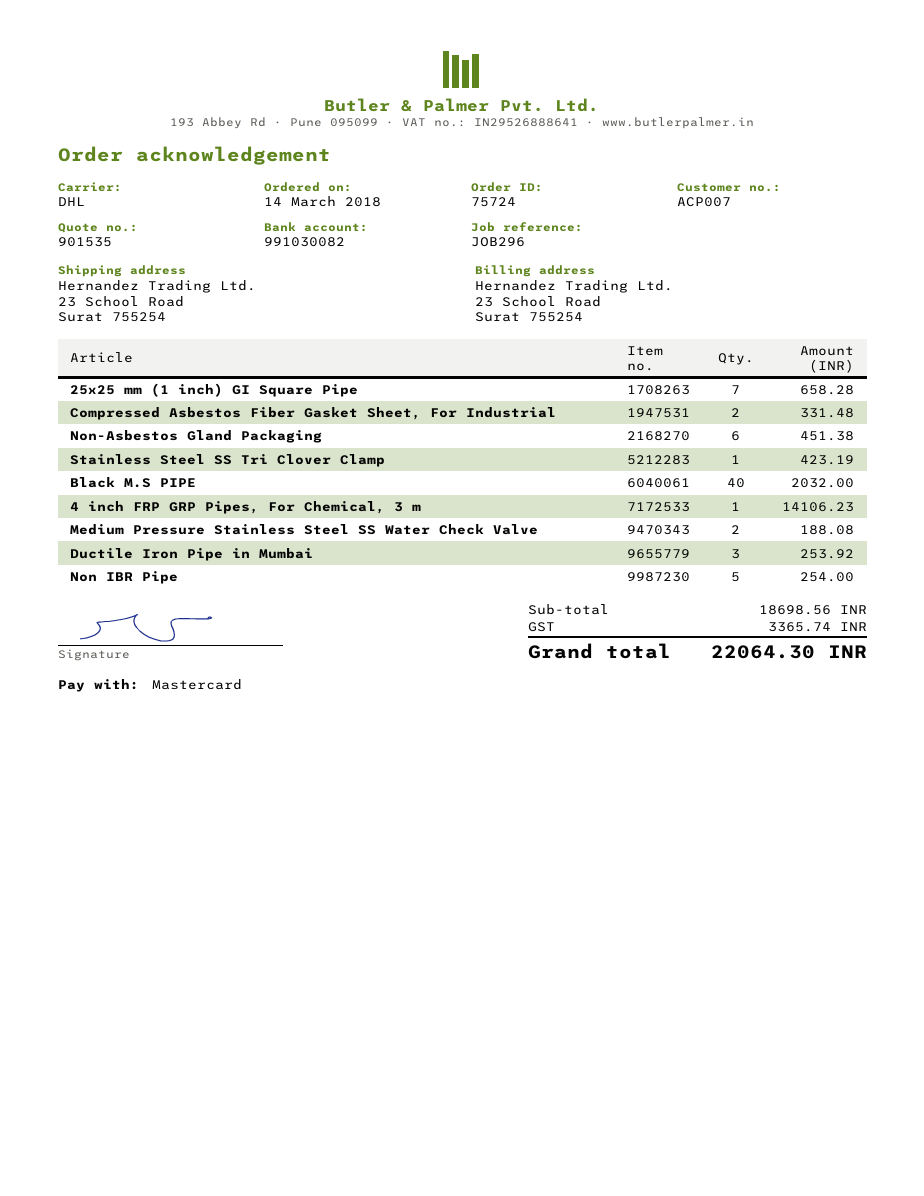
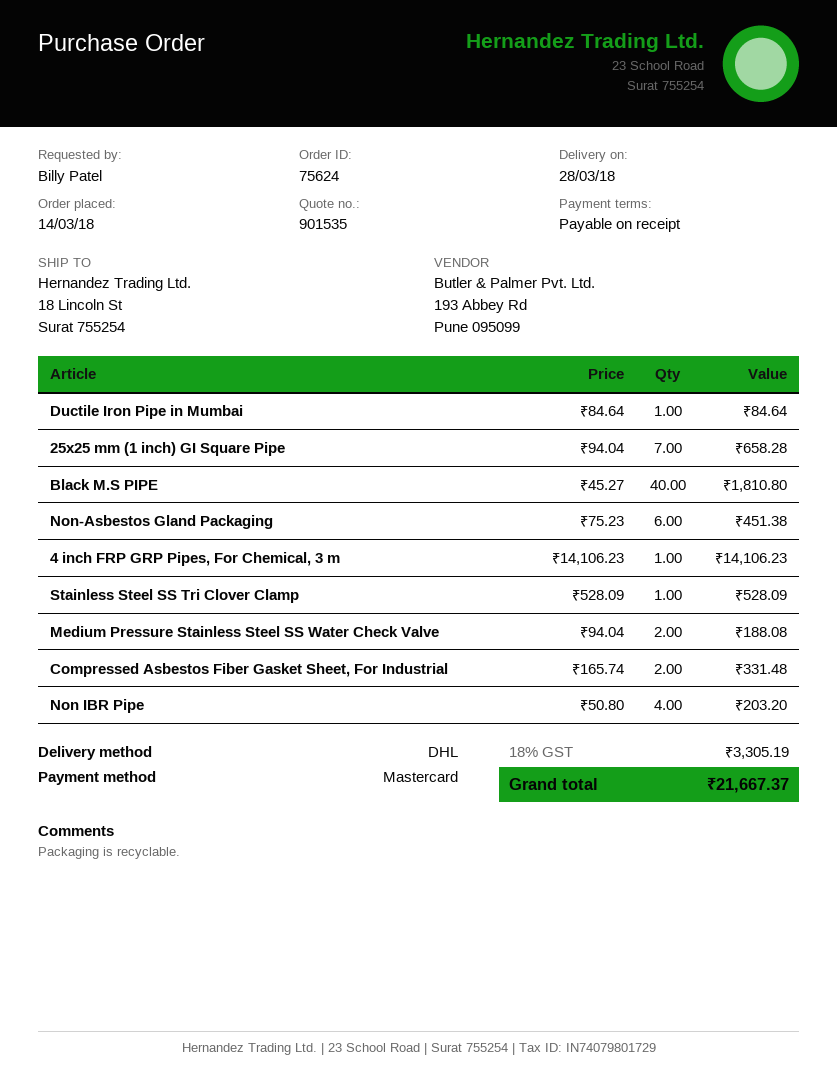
order number: 75724 -> 75624
ship to: 23 School Road, Surat 755254 -> 18 Lincoln St, Surat 755254
Stainless Steel SS Tri Clover Clamp: 1 for 423.19 -> 1 for 528.09
Black M.S PIPE: 40 for 2032.00 -> 40 for 1810.80
Ductile Iron Pipe in Mumbai: 3 for 253.92 -> 1 for 84.64
Non IBR Pipe: 5 for 254.00 -> 4 for 203.20
tax: 3365.74 -> 3305.19
total: 22064.30 -> 21667.37

